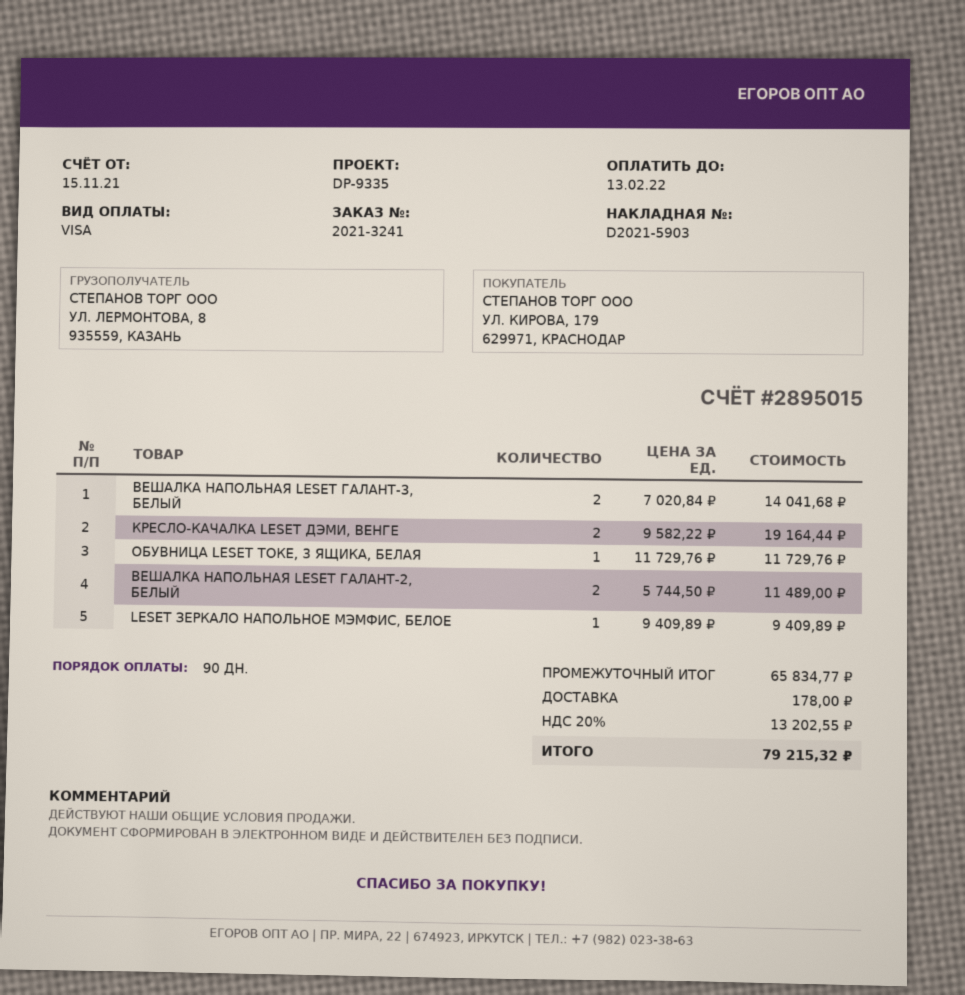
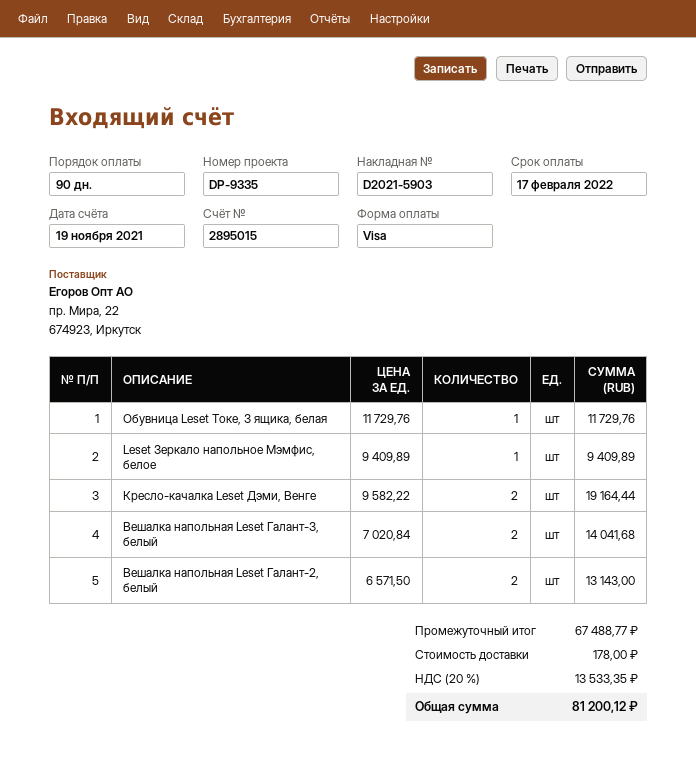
invoice date: 2021-11-15 -> 2021-11-19
due date: 2022-02-13 -> 2022-02-17
ВЕШАЛКА НАПОЛЬНАЯ LESET ГАЛАНТ-2, БЕЛЫЙ: 2 x 5744.50 = 11489.00 -> 2 x 6571.50 = 13143.00
subtotal: 65834.77 -> 67488.77
tax: 20% = 13202.55 -> 20% = 13533.35
total: 79215.32 -> 81200.12

